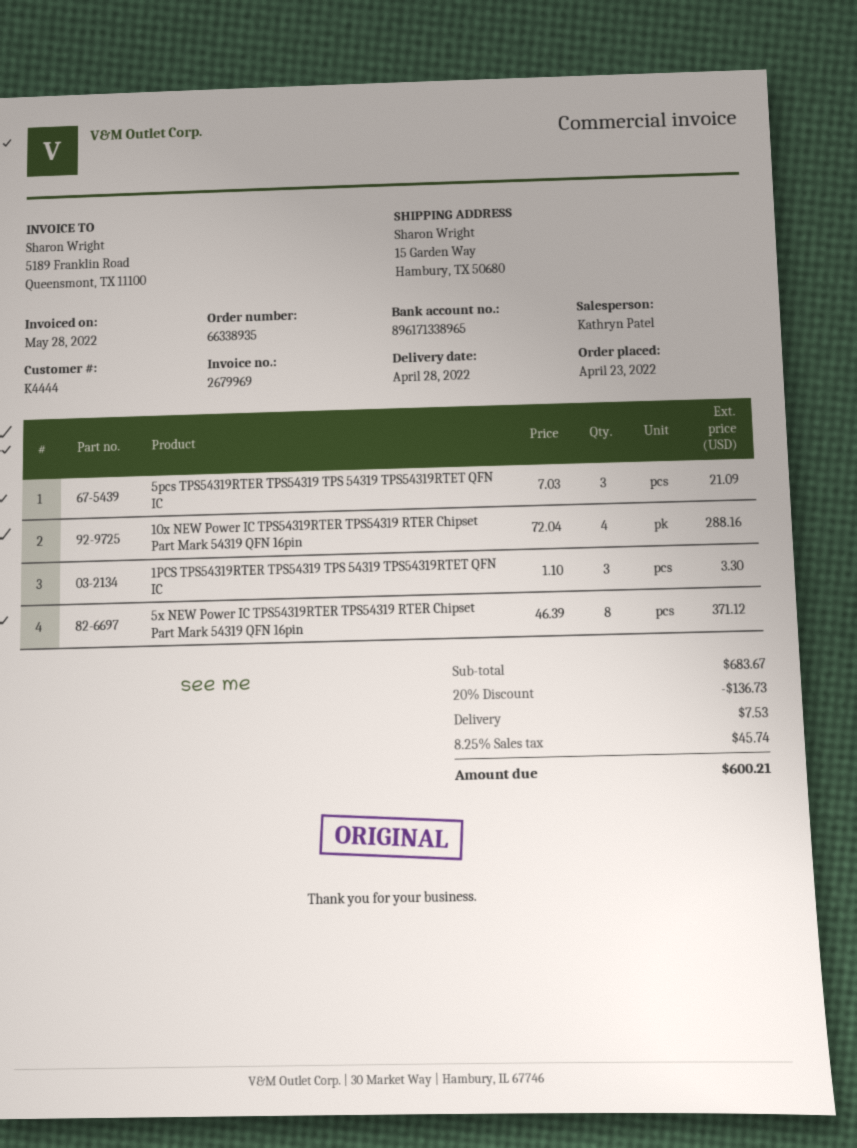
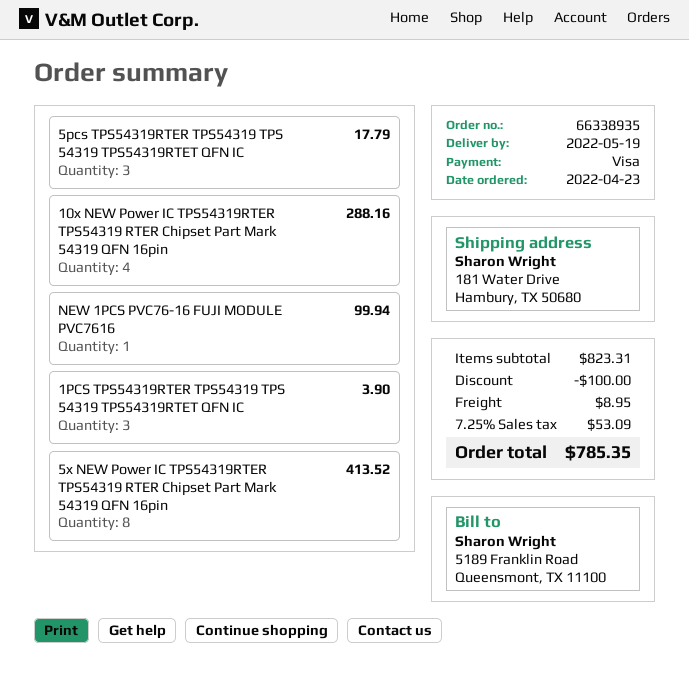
delivery date: 2022-04-28 -> 2022-05-19
ship to: 15 Garden Way, Hambury, TX 50680 -> 181 Water Drive, Hambury, TX 50680
5pcs TPS54319RTER TPS54319 TPS 54319 TPS54319RTET QFN IC: 3 for 21.09 -> 3 for 17.79
1PCS TPS54319RTER TPS54319 TPS 54319 TPS54319RTET QFN IC: 3 for 3.30 -> 3 for 3.90
5x NEW Power IC TPS54319RTER TPS54319 RTER Chipset Part Mark 54319 QFN 16pin: 8 for 371.12 -> 8 for 413.52
NEW 1PCS PVC76-16 FUJI MODULE PVC7616: none -> 1 for 99.94
subtotal: 683.67 -> 823.31
discount: 136.73 -> 100.00
shipping: 7.53 -> 8.95
tax: 8.25% = 45.74 -> 7.25% = 53.09
total: 600.21 -> 785.35

